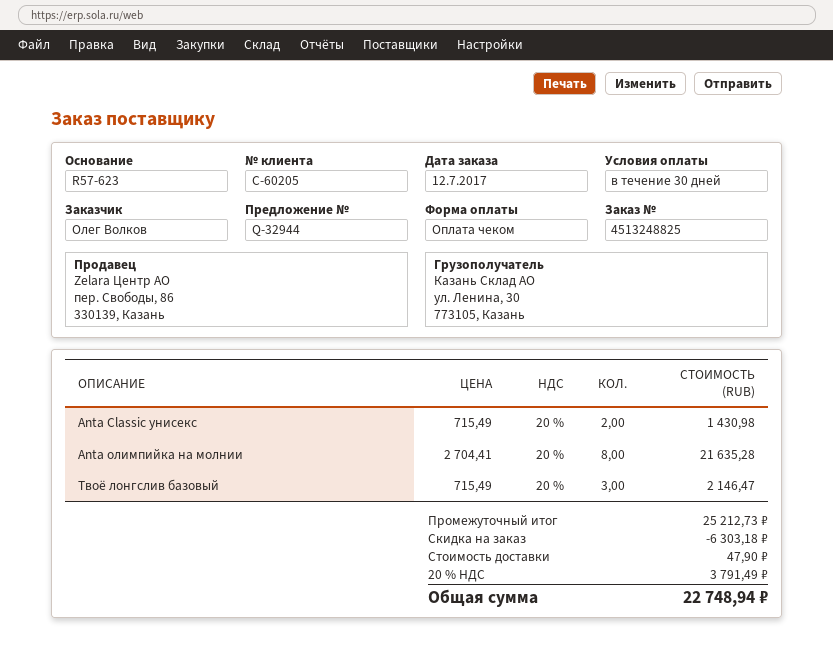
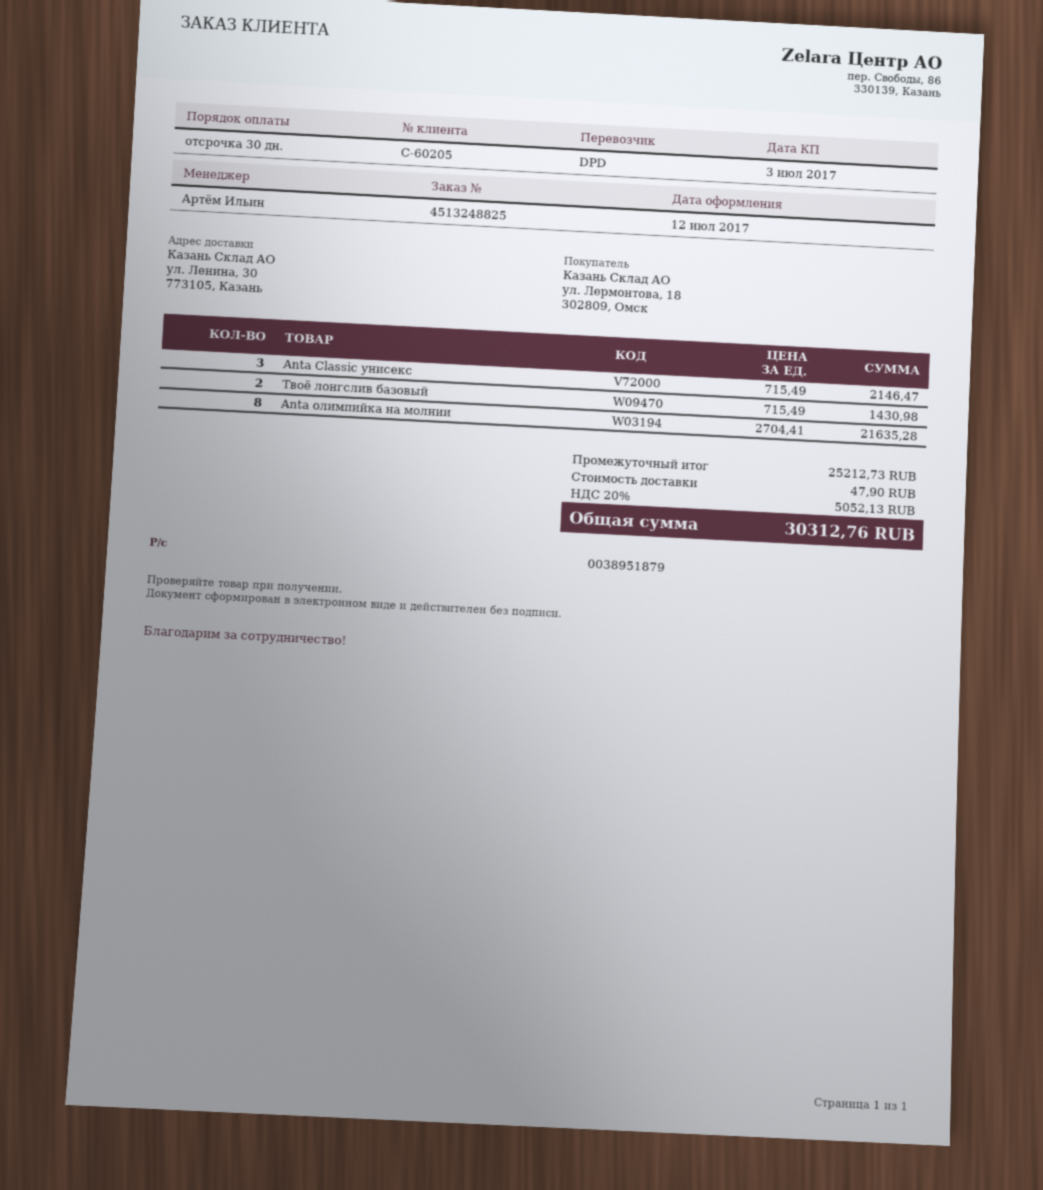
Anta Classic унисекс: 2 x 715.49 = 1430.98 -> 3 x 715.49 = 2146.47
Твоё лонгслив базовый: 3 x 715.49 = 2146.47 -> 2 x 715.49 = 1430.98
discount: 6303.18 -> none
tax: 20% = 3791.49 -> 20% = 5052.13
total: 22748.94 -> 30312.76

